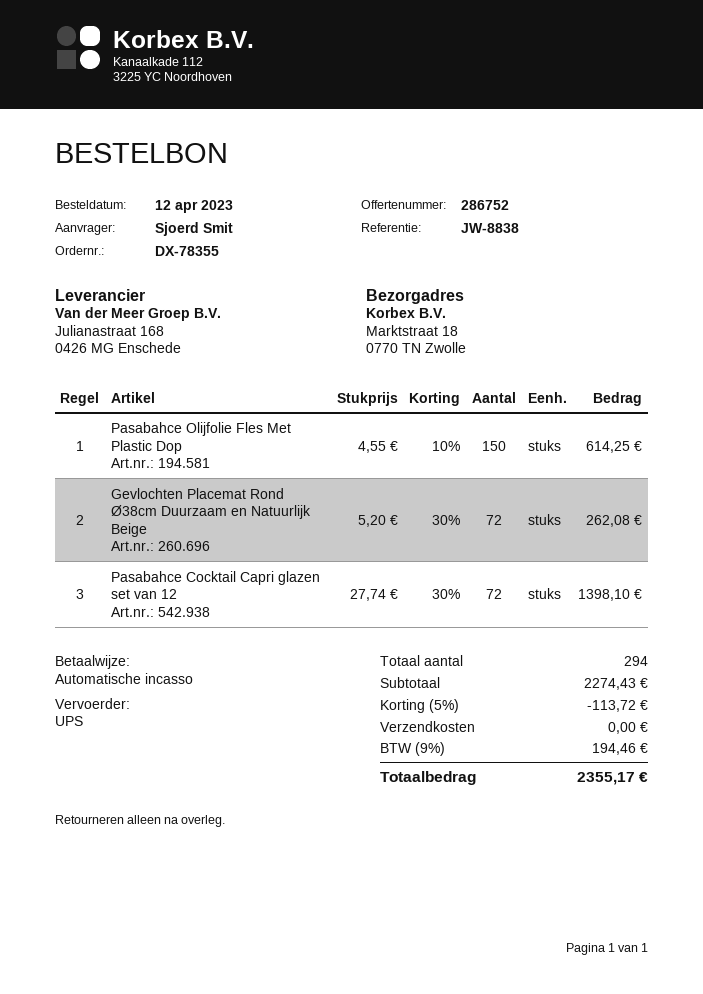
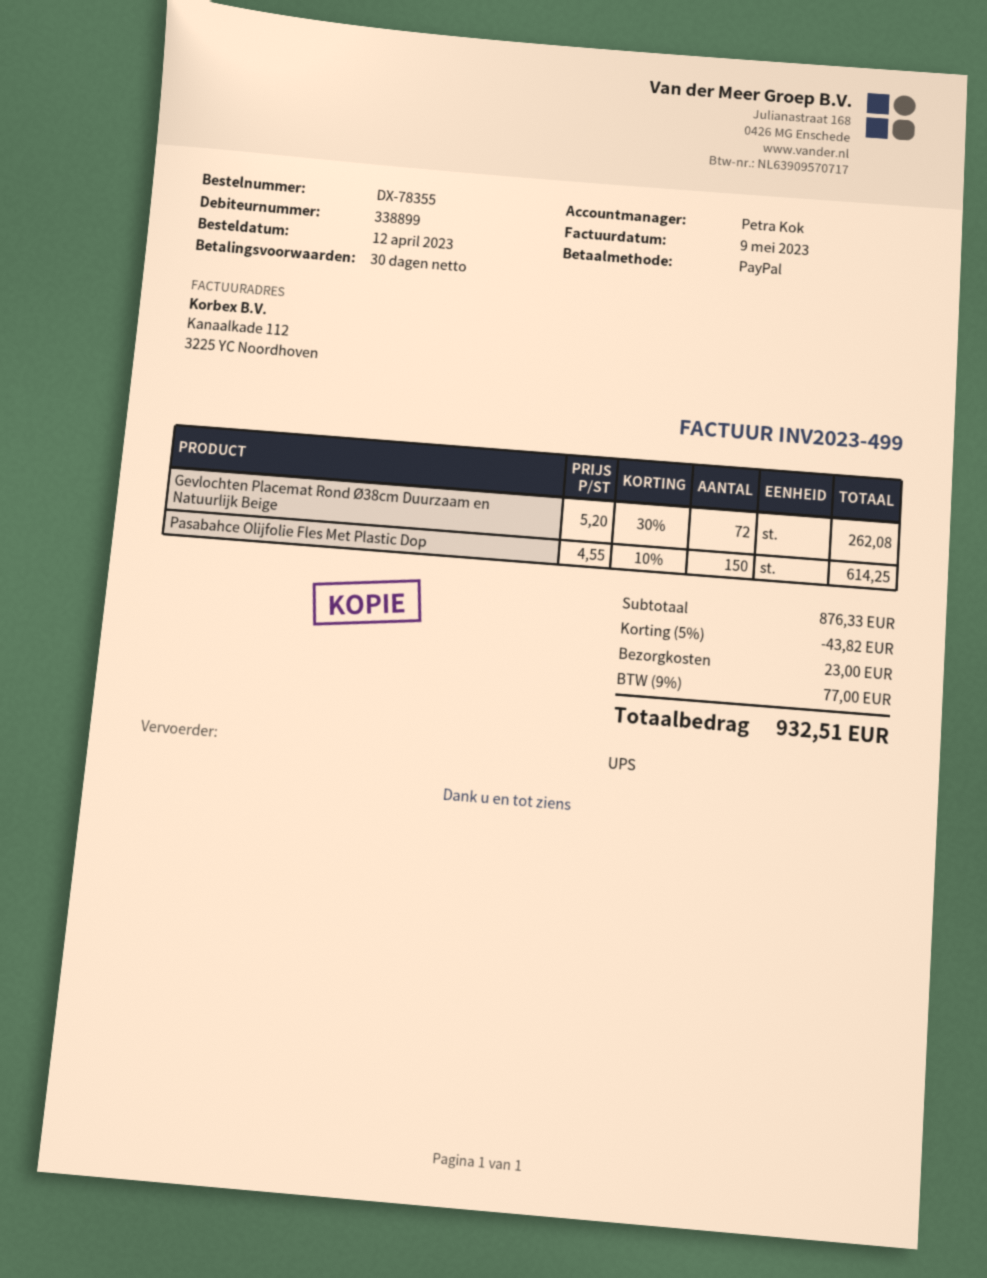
payment method: direct debit -> PayPal
Pasabahce Cocktail Capri glazen set van 12: 72 x 27.74 - 30% = 1398.10 -> none
subtotal: 2274.43 -> 876.33
discount: 5% = 113.72 -> 5% = 43.82
shipping: 0.00 -> 23.00
tax: 9% = 194.46 -> 9% = 77.00
total: 2355.17 -> 932.51

